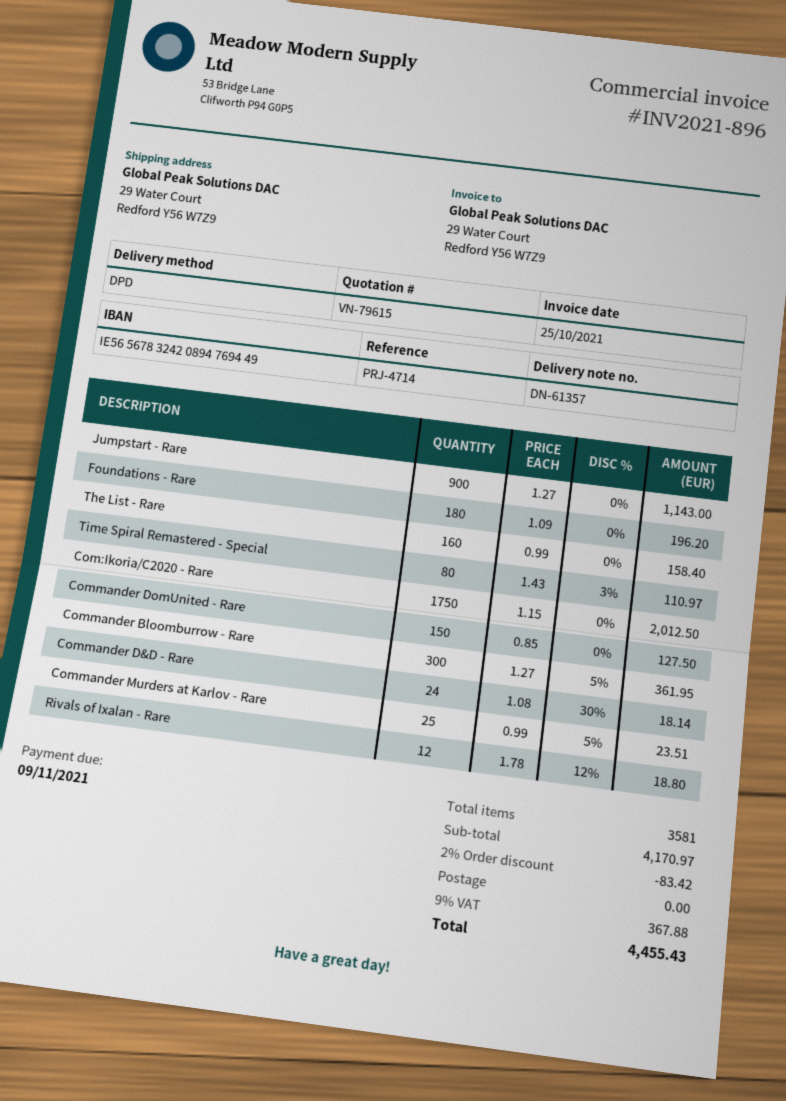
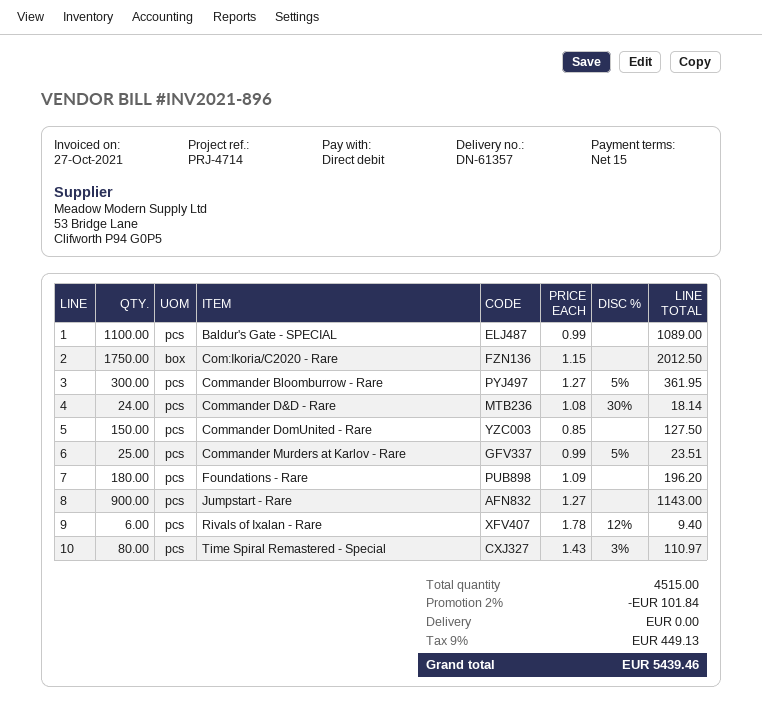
invoice date: 2021-10-25 -> 2021-10-27
The List - Rare: 160 x 0.99 = 158.40 -> none
Rivals of Ixalan - Rare: 12 x 1.78 - 12% = 18.80 -> 6 x 1.78 - 12% = 9.40
Baldur's Gate - SPECIAL: none -> 1100 x 0.99 = 1089.00
total quantity: 3581 -> 4515
discount: 2% = 83.42 -> 2% = 101.84
tax: 9% = 367.88 -> 9% = 449.13
total: 4455.43 -> 5439.46

